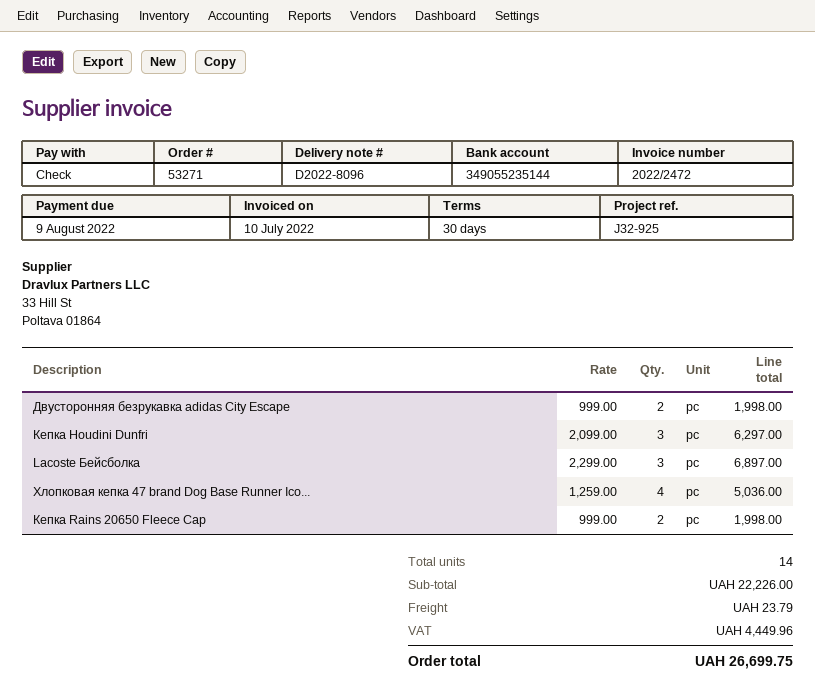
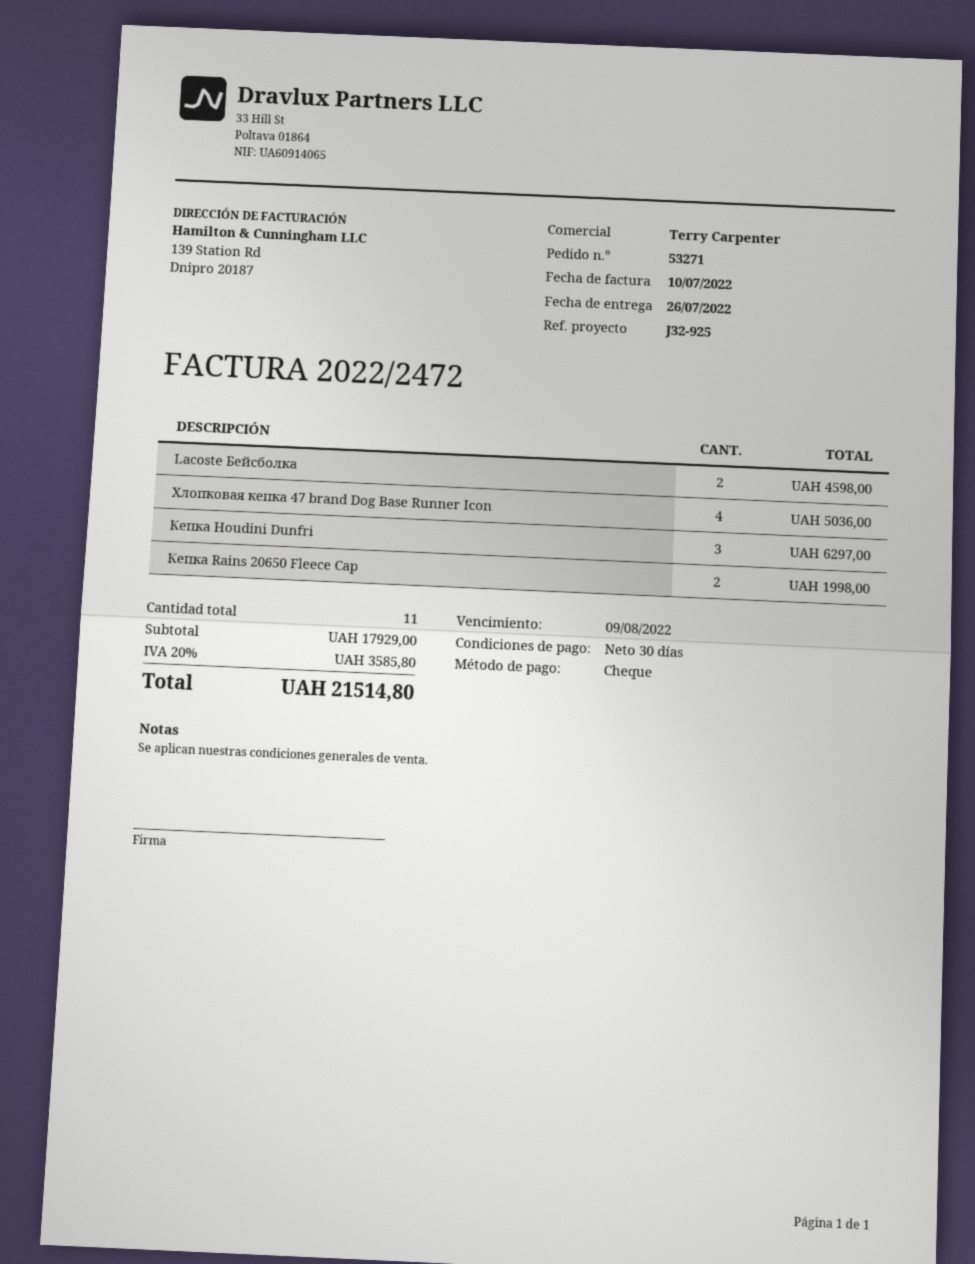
Двусторонняя безрукавка adidas City Escape: 2 for 1998.00 -> none
Lacoste Бейсболка: 3 for 6897.00 -> 2 for 4598.00
total quantity: 14 -> 11
subtotal: 22226.00 -> 17929.00
shipping: 23.79 -> none
tax: 4449.96 -> 3585.80
total: 26699.75 -> 21514.80

